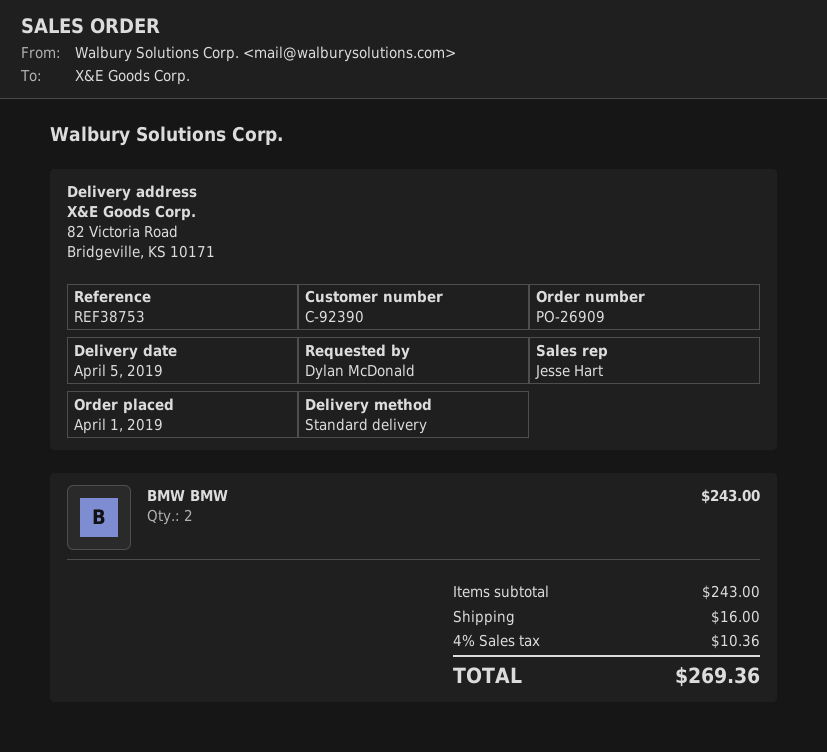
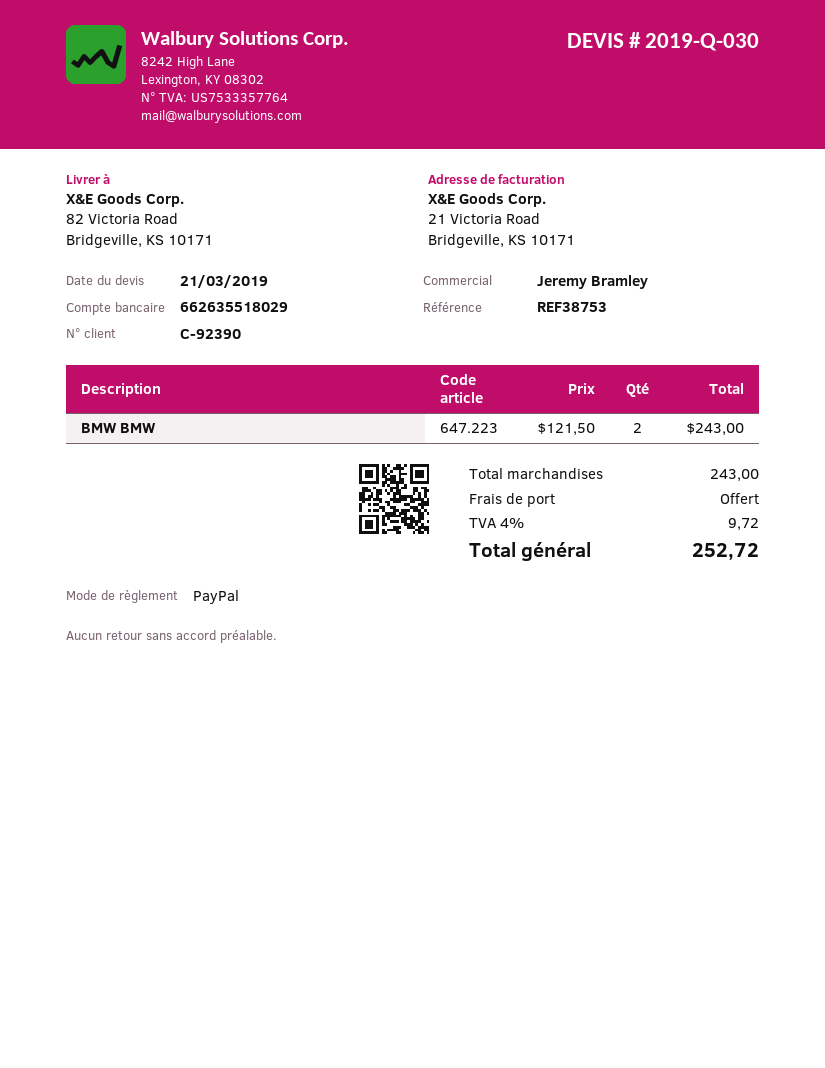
sales rep: Jesse Hart -> Jeremy Bramley
shipping: 16.00 -> 0.00
tax: 4% = 10.36 -> 4% = 9.72
total: 269.36 -> 252.72

